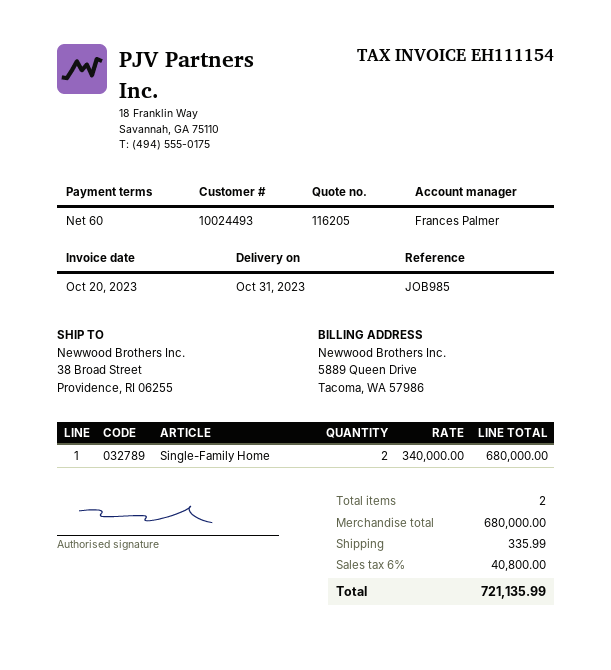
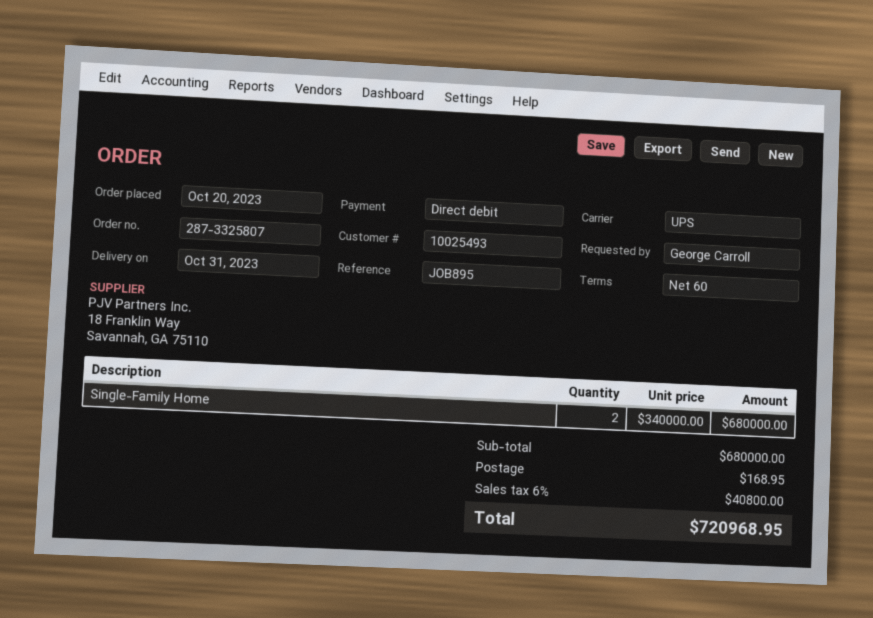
customer number: 10024493 -> 10025493
reference: JOB985 -> JOB895
shipping: 335.99 -> 168.95
total: 721135.99 -> 720968.95

